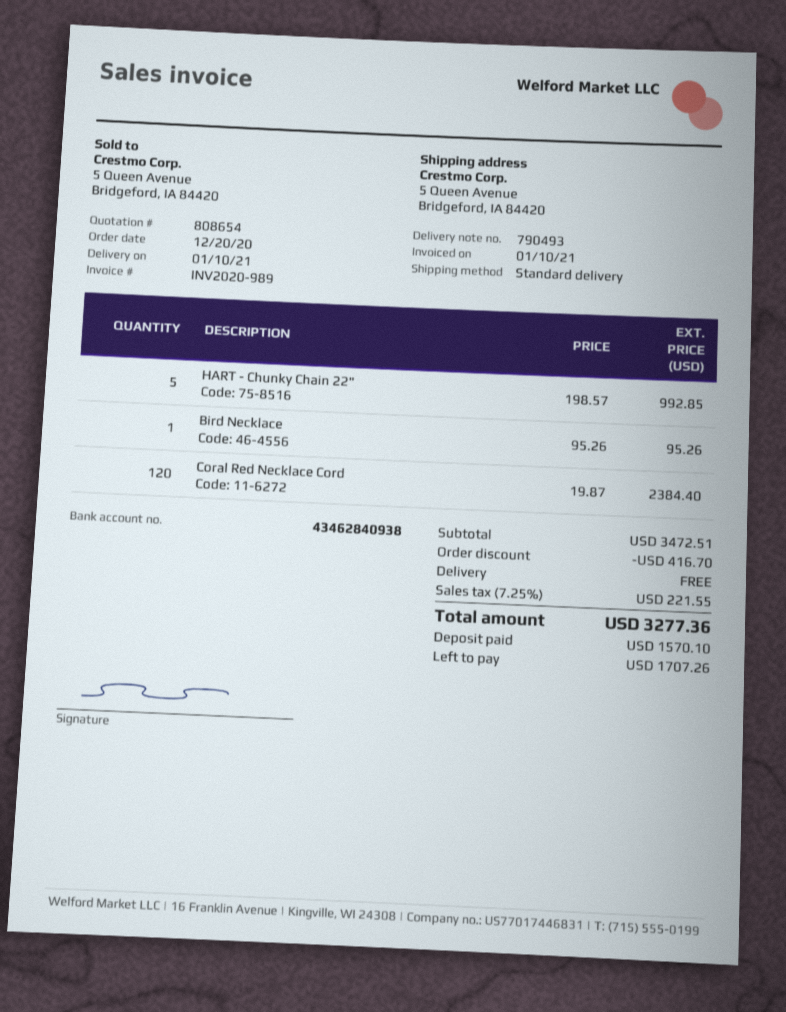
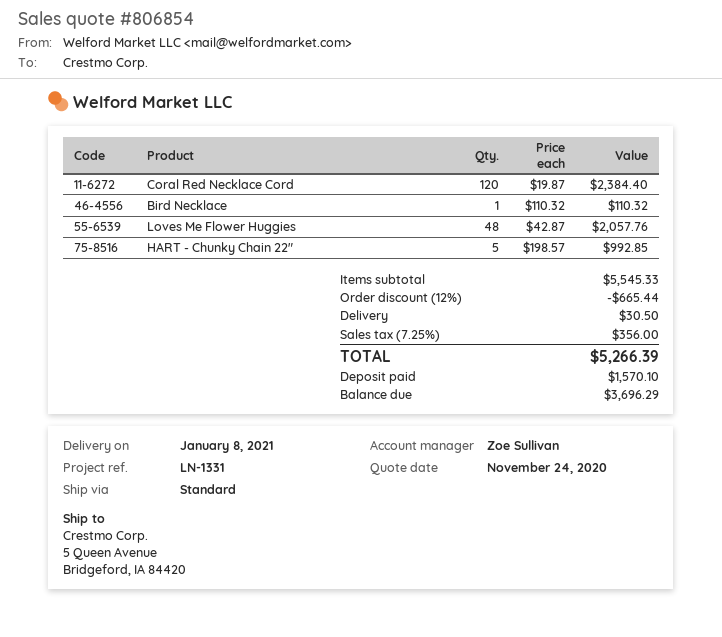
quote number: 808654 -> 806854
delivery date: 2021-01-10 -> 2021-01-08
Bird Necklace: 1 x 95.26 = 95.26 -> 1 x 110.32 = 110.32
Loves Me Flower Huggies: none -> 48 x 42.87 = 2057.76
subtotal: 3472.51 -> 5545.33
discount: 416.70 -> 665.44
shipping: 0.00 -> 30.50
tax: 7.25% = 221.55 -> 7.25% = 356.00
total: 3277.36 -> 5266.39
balance: 1707.26 -> 3696.29

